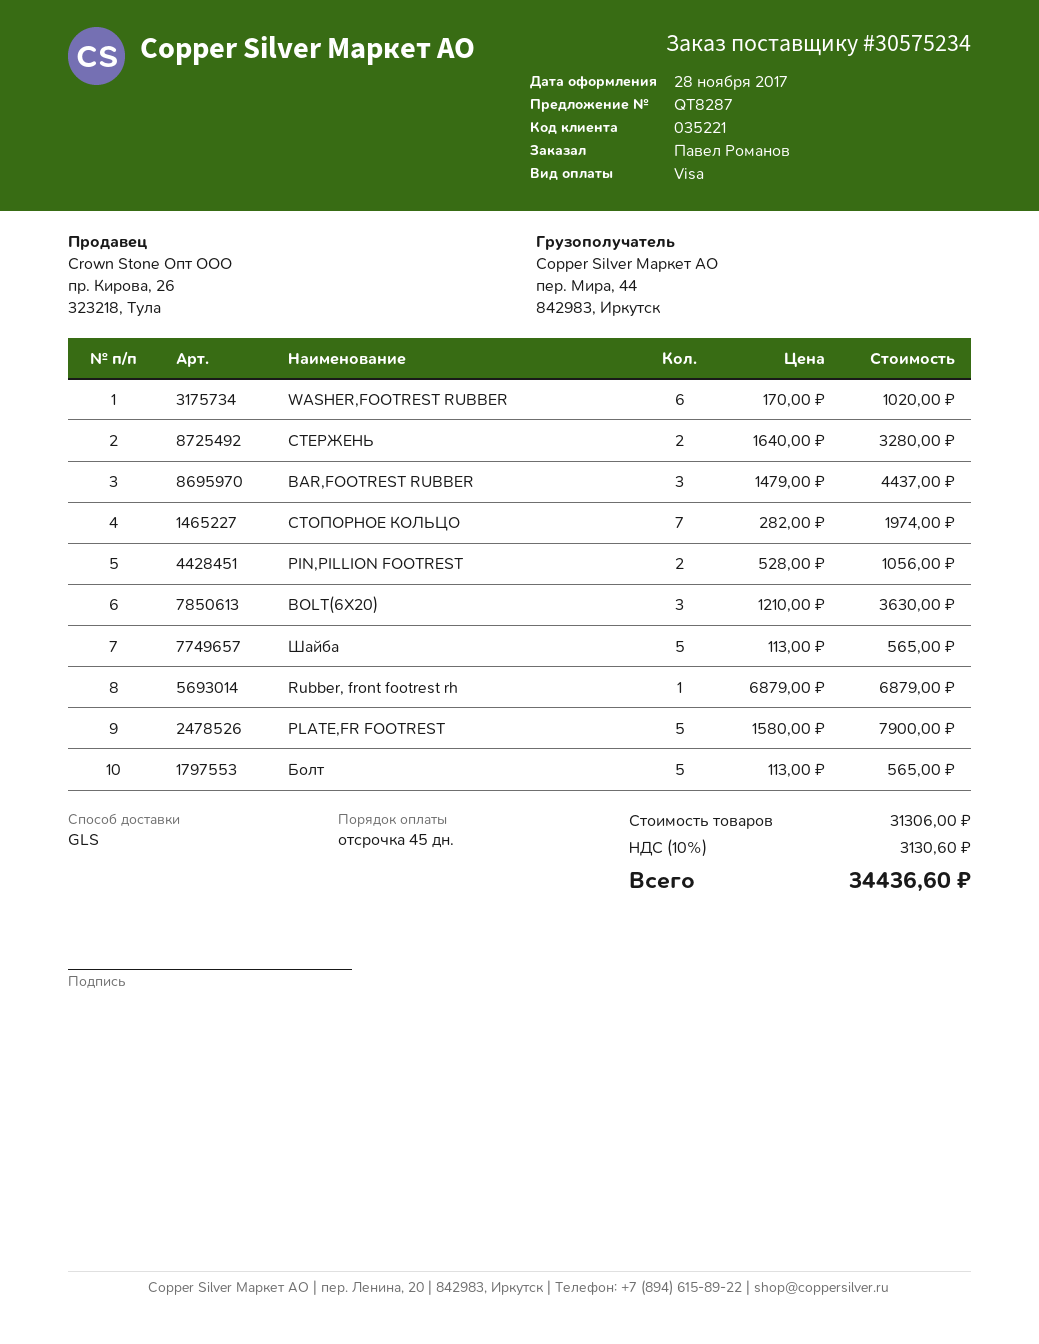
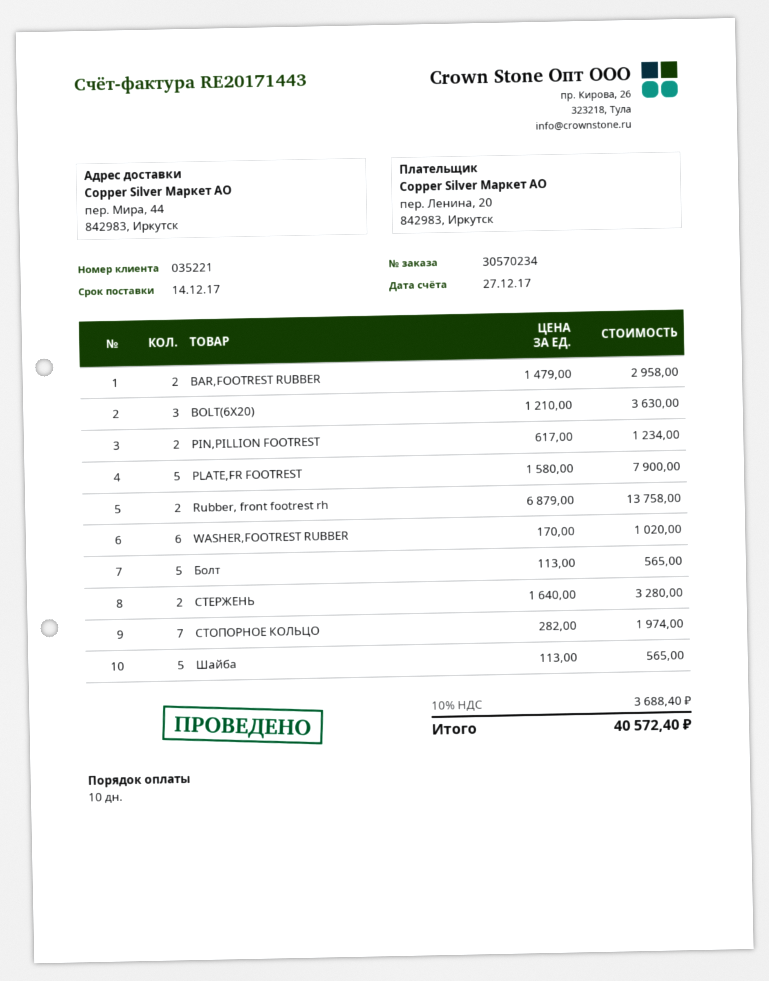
order number: 30575234 -> 30570234
payment terms: 45 days -> 10 days
BAR,FOOTREST RUBBER: 3 x 1479.00 = 4437.00 -> 2 x 1479.00 = 2958.00
PIN,PILLION FOOTREST: 2 x 528.00 = 1056.00 -> 2 x 617.00 = 1234.00
Rubber, front footrest rh: 1 x 6879.00 = 6879.00 -> 2 x 6879.00 = 13758.00
tax: 10% = 3130.60 -> 10% = 3688.40
total: 34436.60 -> 40572.40

